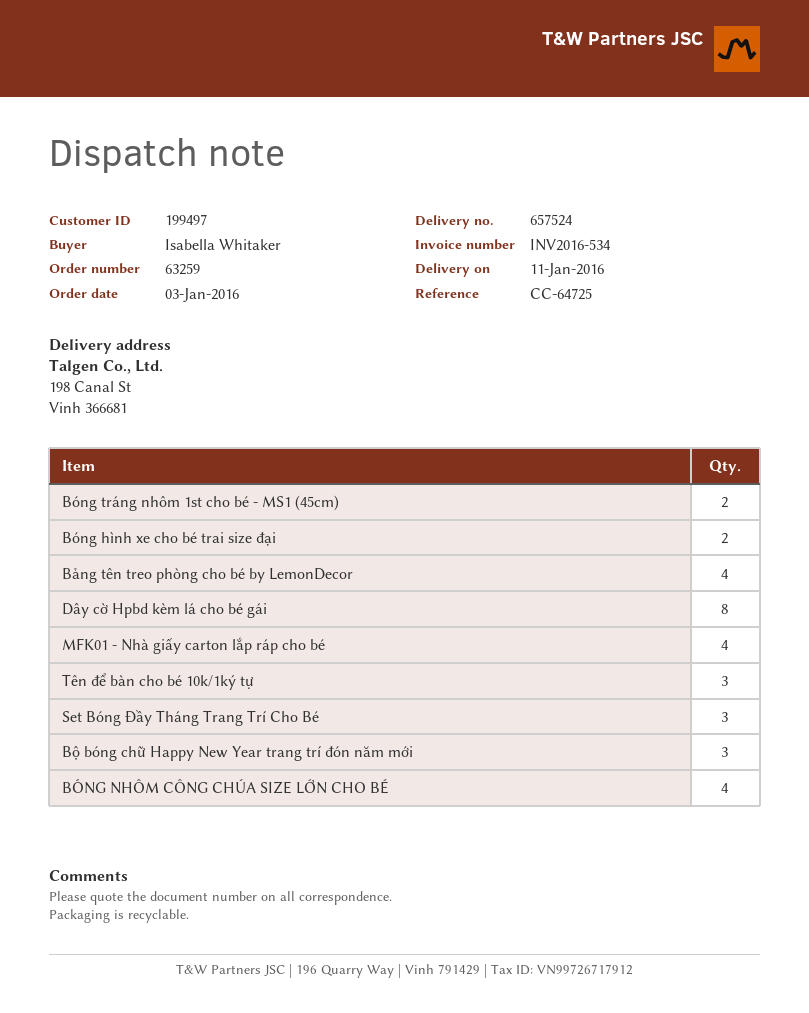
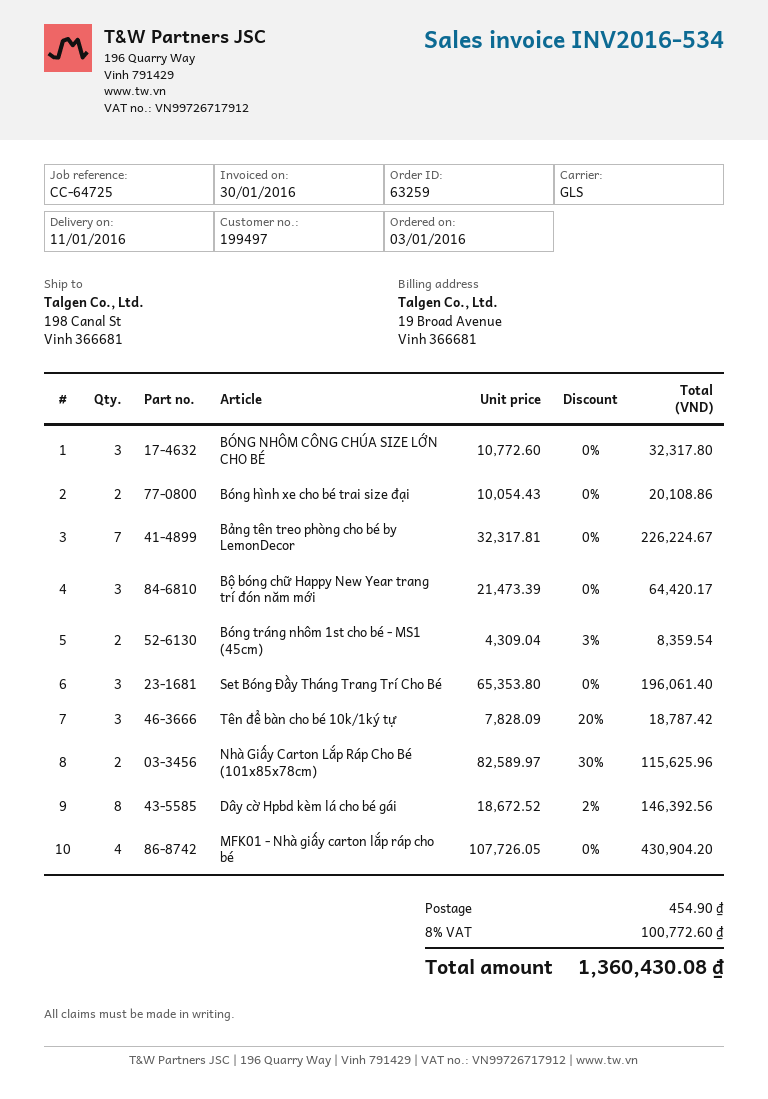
Bảng tên treo phòng cho bé by LemonDecor: 4 -> 7
BÓNG NHÔM CÔNG CHÚA SIZE LỚN CHO BÉ: 4 -> 3
Nhà Giấy Carton Lắp Ráp Cho Bé (101x85x78cm): none -> 2

